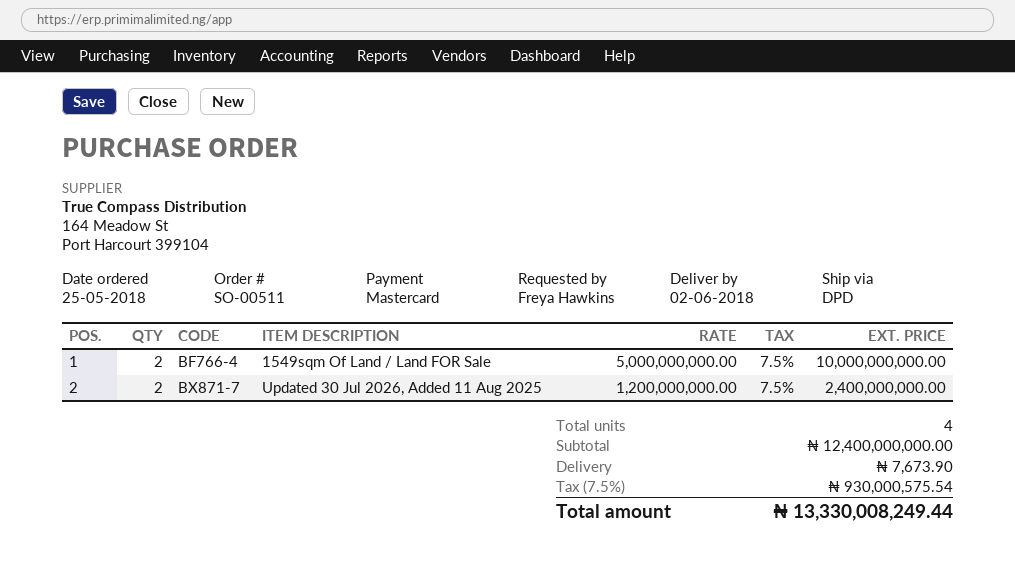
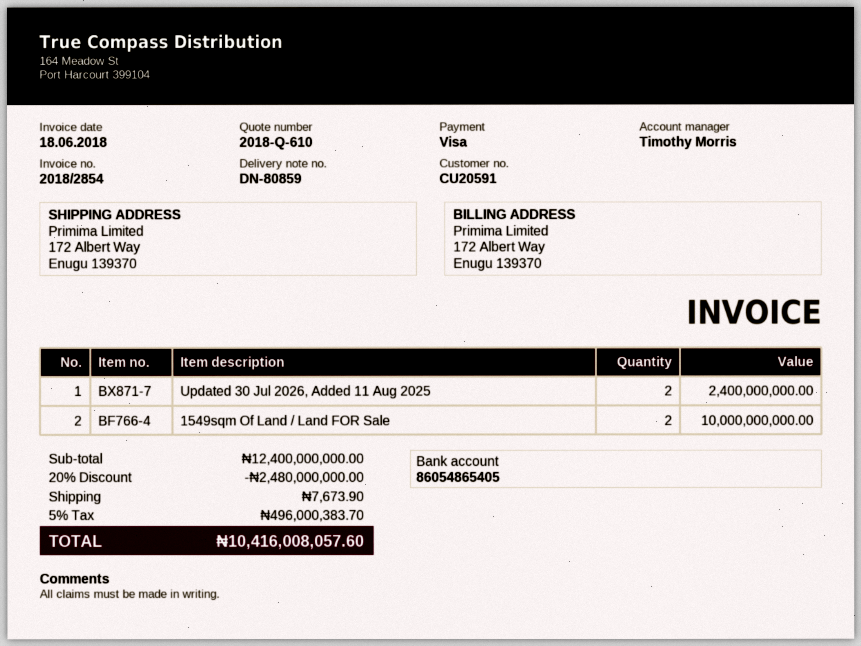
payment method: Mastercard -> Visa
discount: none -> 20% = 2480000000.00
tax: 7.5% = 930000575.54 -> 5% = 496000383.70
total: 13330008249.44 -> 10416008057.60

